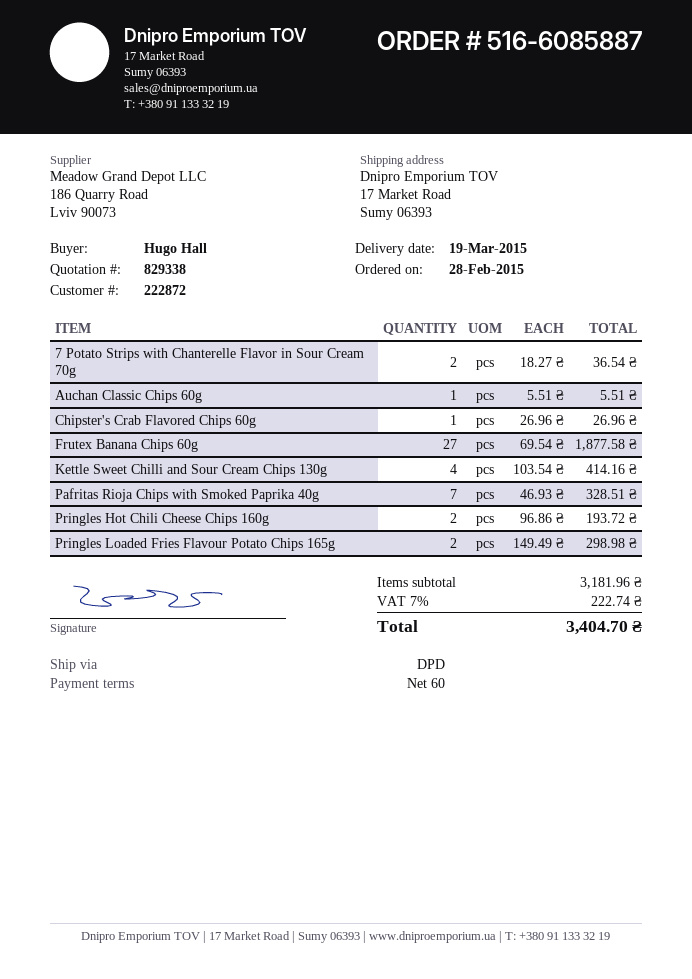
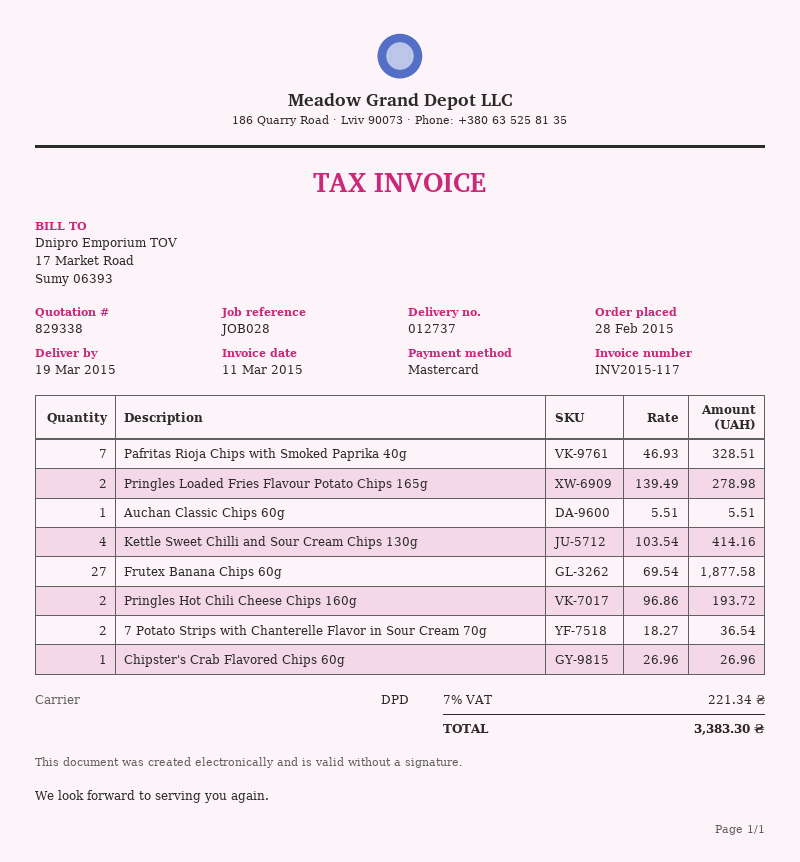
Pringles Loaded Fries Flavour Potato Chips 165g: 2 x 149.49 = 298.98 -> 2 x 139.49 = 278.98
tax: 7% = 222.74 -> 7% = 221.34
total: 3404.70 -> 3383.30

